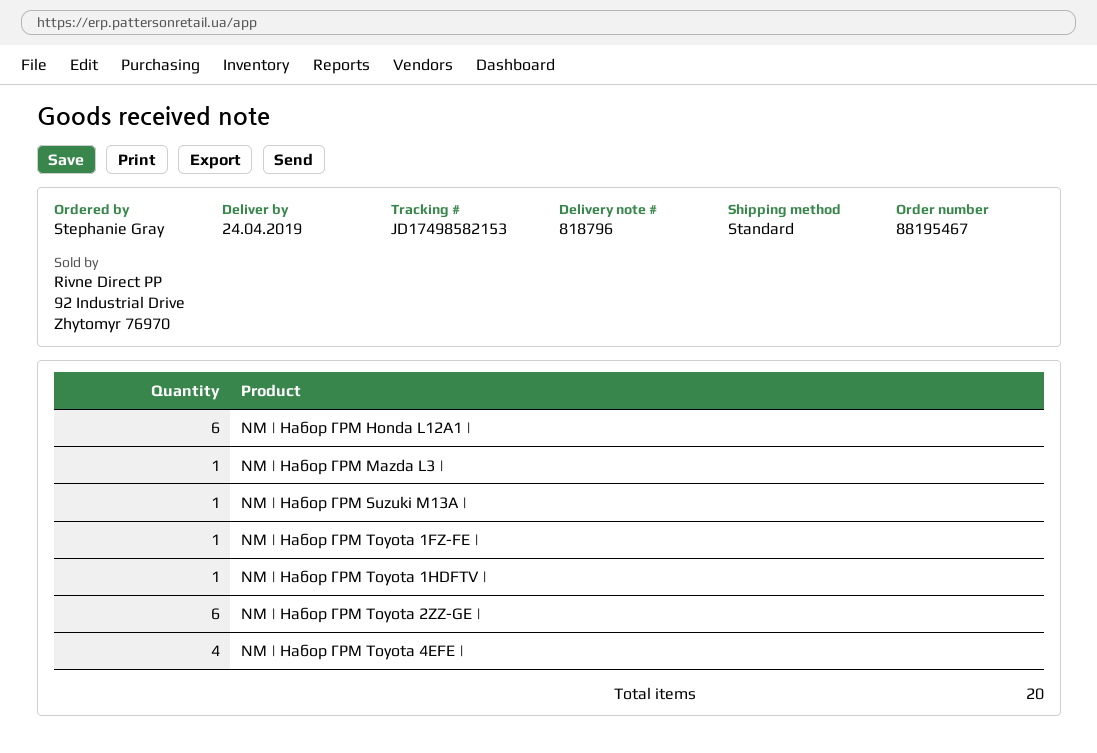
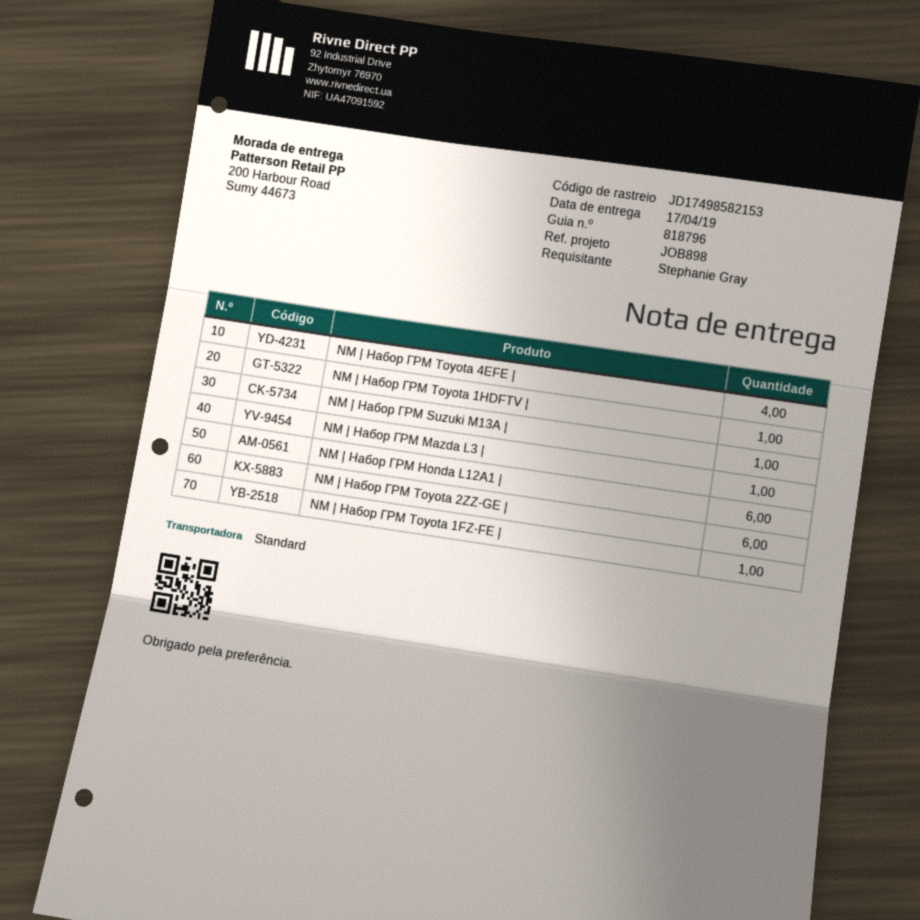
delivery date: 2019-04-24 -> 2019-04-17

